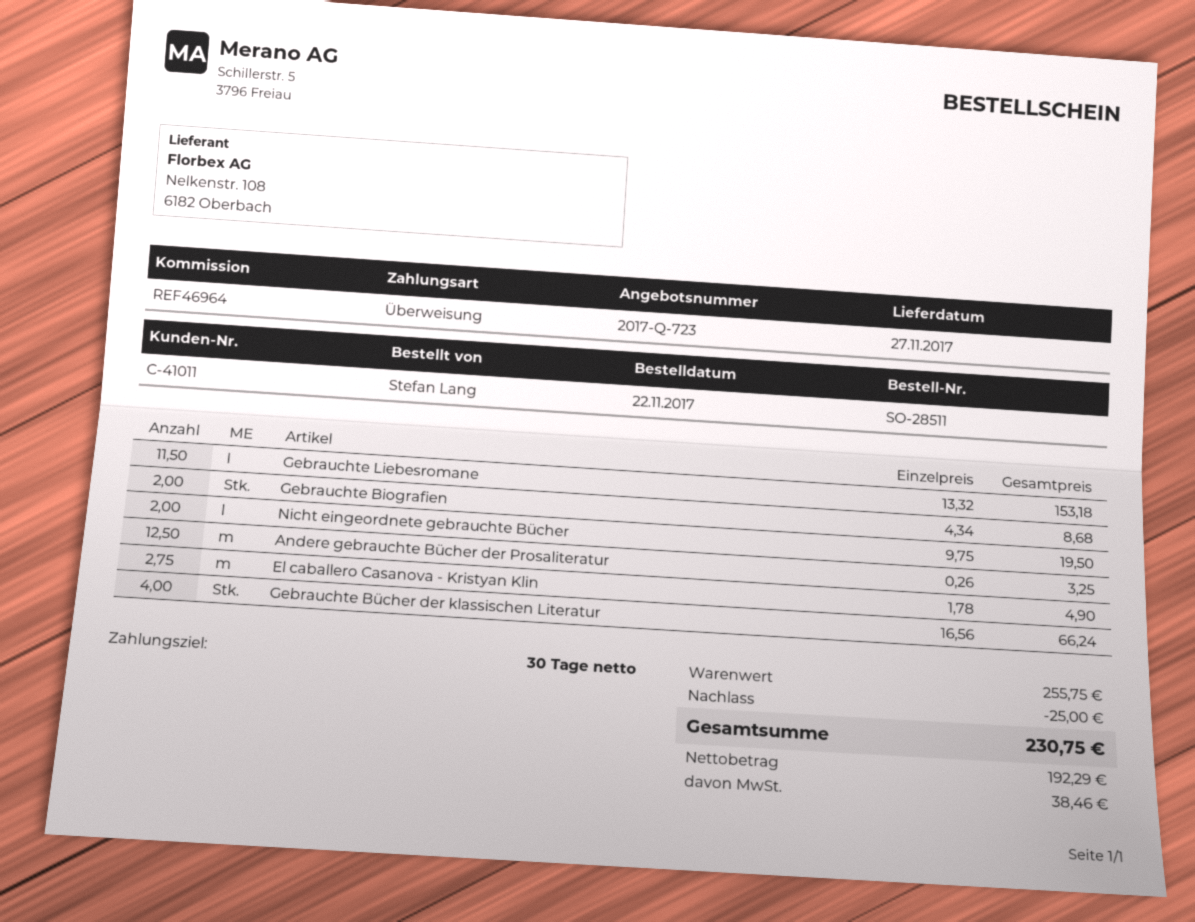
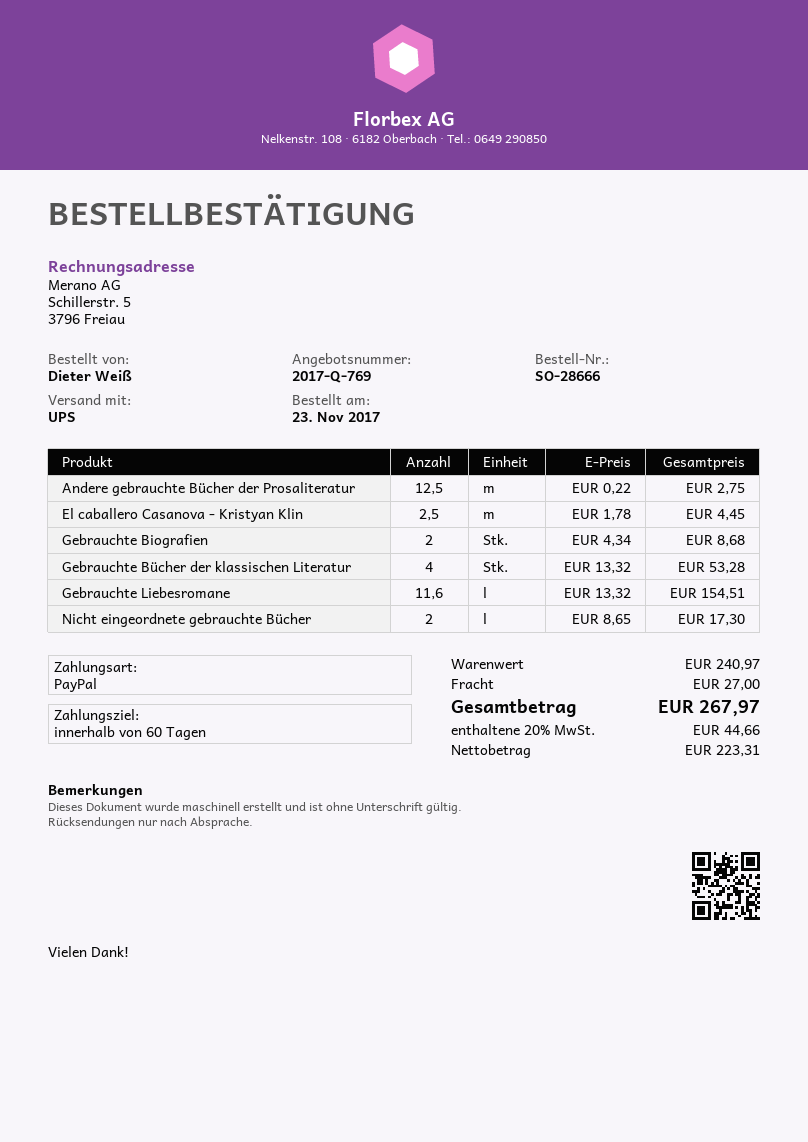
quote number: 2017-Q-723 -> 2017-Q-769
order number: SO-28511 -> SO-28666
order date: 2017-11-22 -> 2017-11-23
payment terms: 30 days -> 60 days
ordered by: Stefan Lang -> Dieter Weiß
payment method: bank transfer -> PayPal
Gebrauchte Liebesromane: 11.5 x 13.32 = 153.18 -> 11.6 x 13.32 = 154.51
Nicht eingeordnete gebrauchte Bücher: 2 x 9.75 = 19.50 -> 2 x 8.65 = 17.30
Andere gebrauchte Bücher der Prosaliteratur: 12.5 x 0.26 = 3.25 -> 12.5 x 0.22 = 2.75
El caballero Casanova - Kristyan Klin: 2.75 x 1.78 = 4.90 -> 2.5 x 1.78 = 4.45
Gebrauchte Bücher der klassischen Literatur: 4 x 16.56 = 66.24 -> 4 x 13.32 = 53.28
subtotal: 255.75 -> 240.97
discount: 25.00 -> none
shipping: none -> 27.00
net: 192.29 -> 223.31
tax: 38.46 -> 44.66
total: 230.75 -> 267.97

